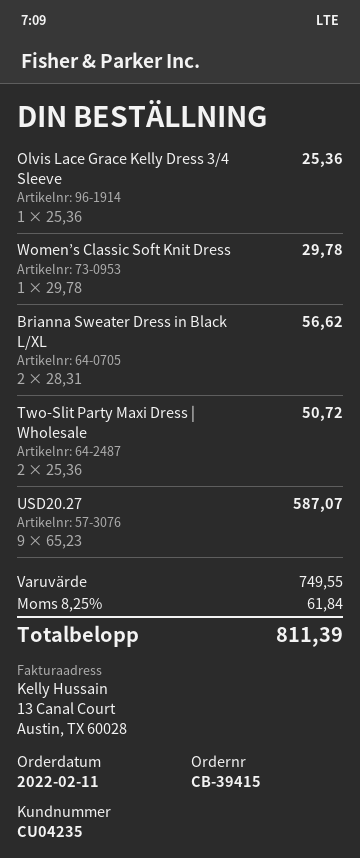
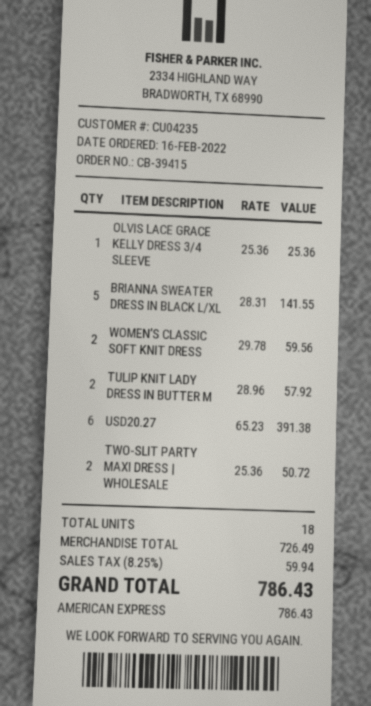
order date: 2022-02-11 -> 2022-02-16
Women’s Classic Soft Knit Dress: 1 x 29.78 = 29.78 -> 2 x 29.78 = 59.56
Brianna Sweater Dress in Black L/XL: 2 x 28.31 = 56.62 -> 5 x 28.31 = 141.55
USD20.27: 9 x 65.23 = 587.07 -> 6 x 65.23 = 391.38
TULIP KNIT LADY DRESS IN BUTTER M: none -> 2 x 28.96 = 57.92
subtotal: 749.55 -> 726.49
tax: 8.25% = 61.84 -> 8.25% = 59.94
total: 811.39 -> 786.43

